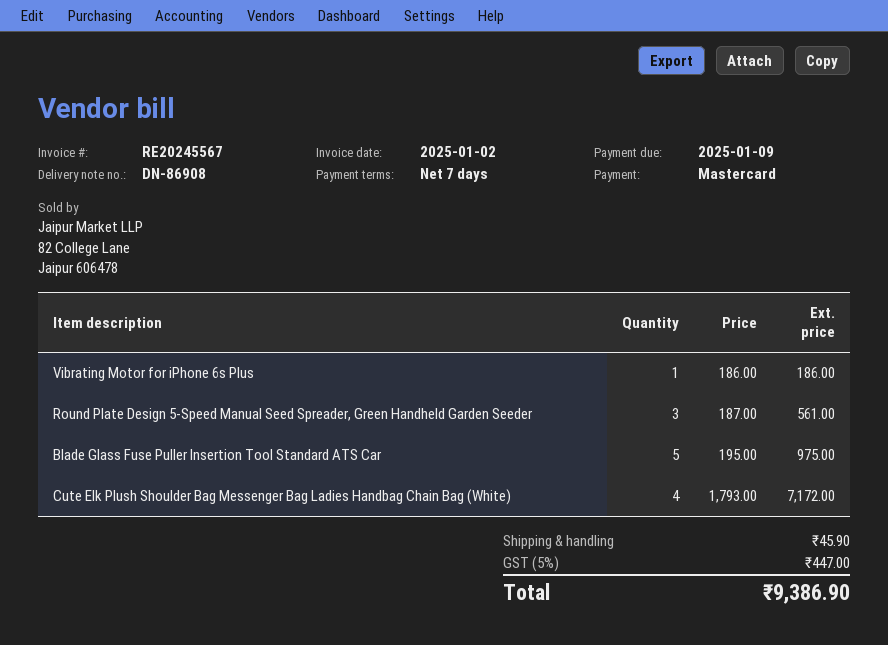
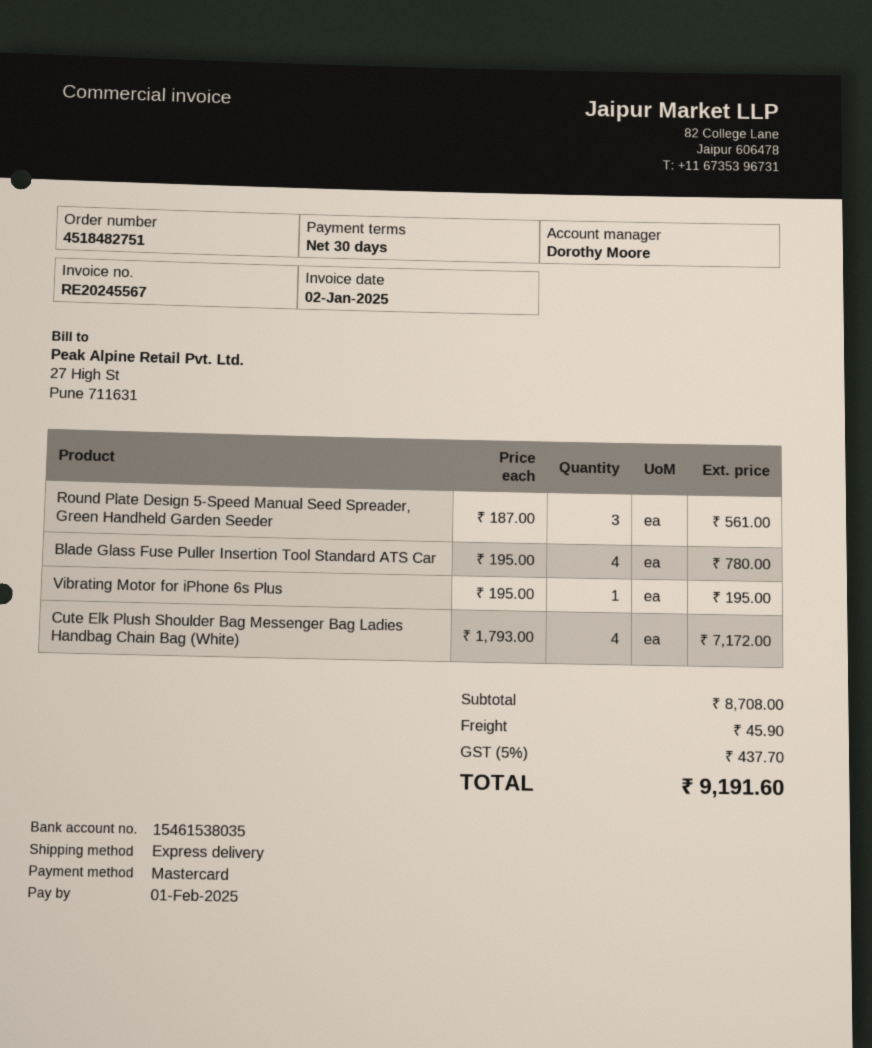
payment terms: 7 days -> 30 days
due date: 2025-01-09 -> 2025-02-01
Vibrating Motor for iPhone 6s Plus: 1 x 186.00 = 186.00 -> 1 x 195.00 = 195.00
Blade Glass Fuse Puller Insertion Tool Standard ATS Car: 5 x 195.00 = 975.00 -> 4 x 195.00 = 780.00
tax: 5% = 447.00 -> 5% = 437.70
total: 9386.90 -> 9191.60

